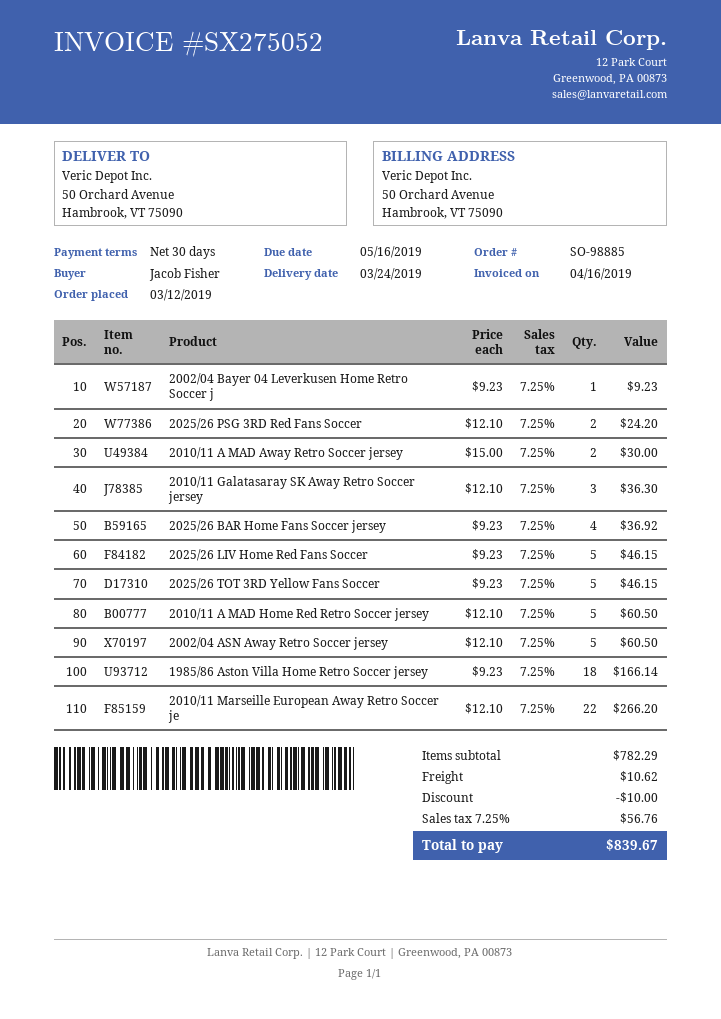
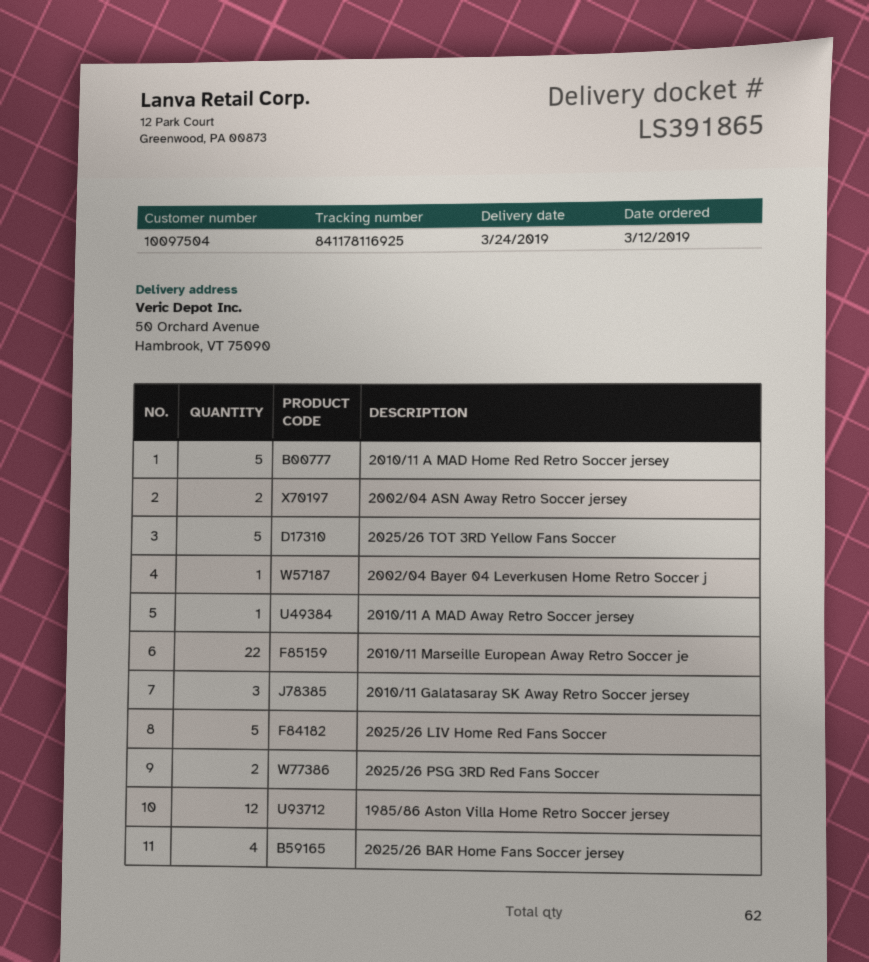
2010/11 A MAD Away Retro Soccer jersey: 2 -> 1
2002/04 ASN Away Retro Soccer jersey: 5 -> 2
1985/86 Aston Villa Home Retro Soccer jersey: 18 -> 12

